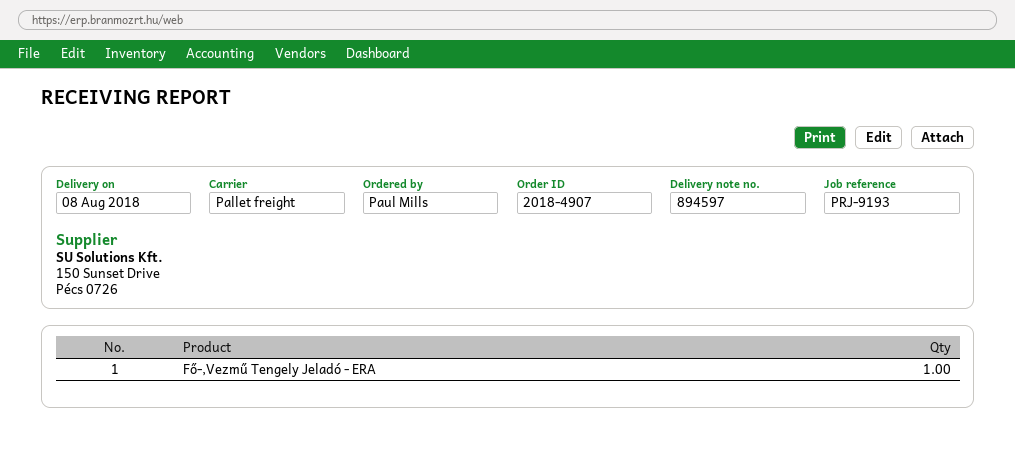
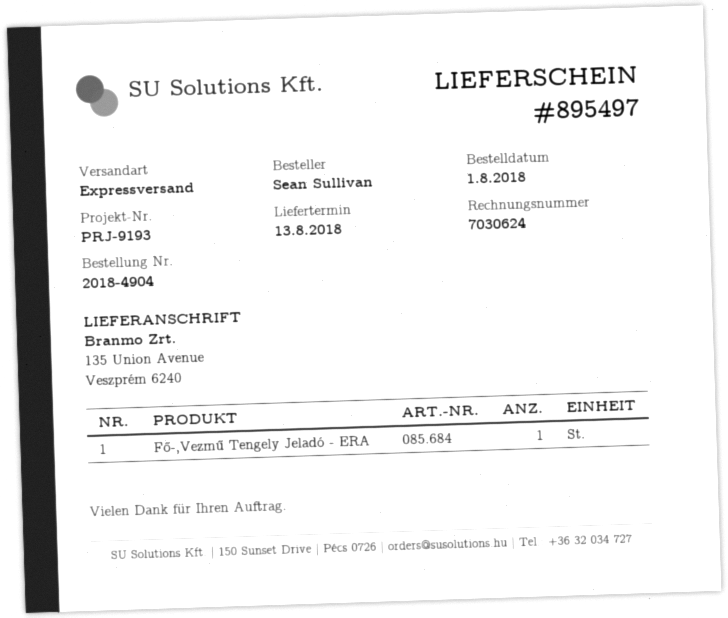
order number: 2018-4907 -> 2018-4904
delivery note number: 894597 -> 895497
delivery date: 2018-08-08 -> 2018-08-13
ordered by: Paul Mills -> Sean Sullivan
shipping method: pallet freight -> express

